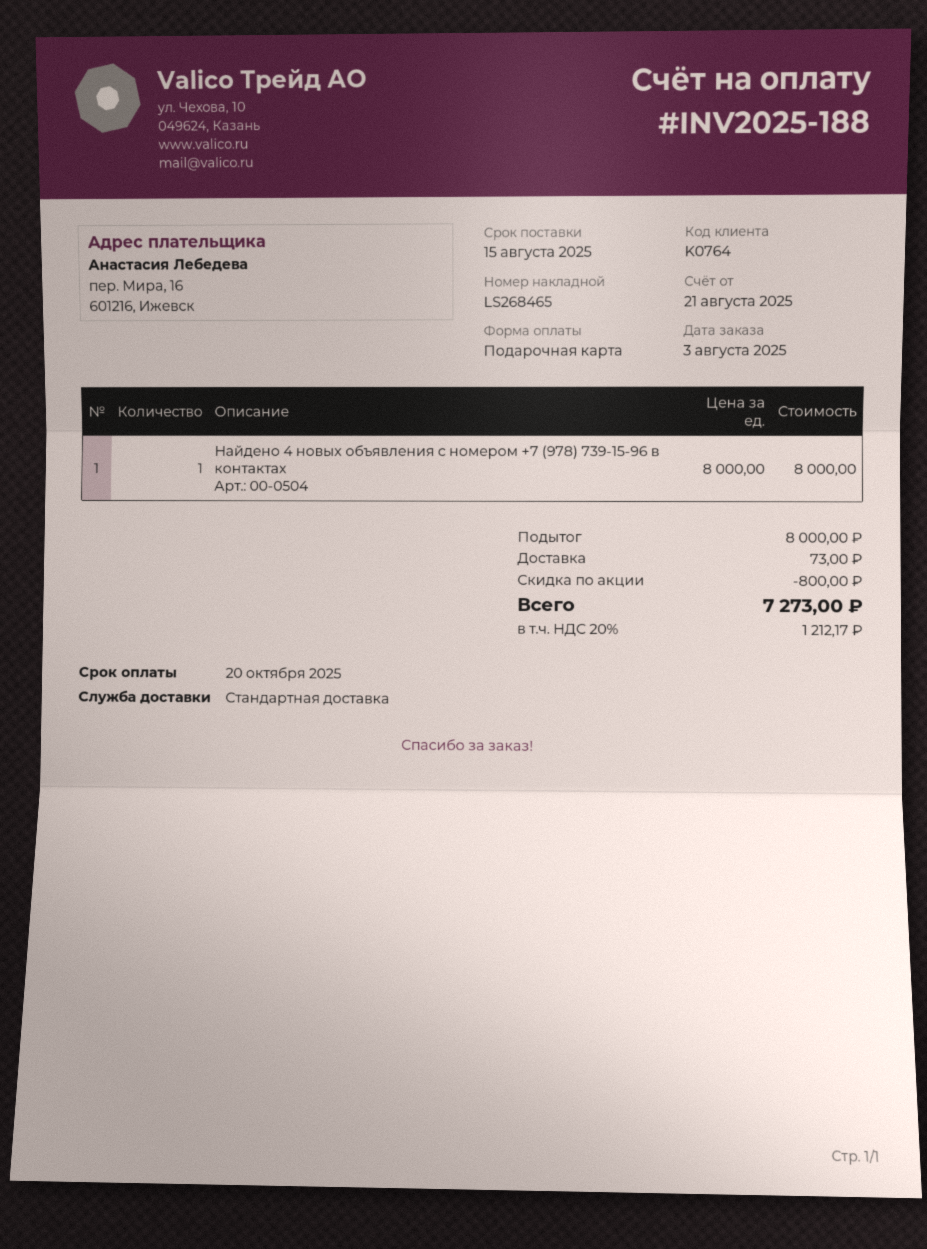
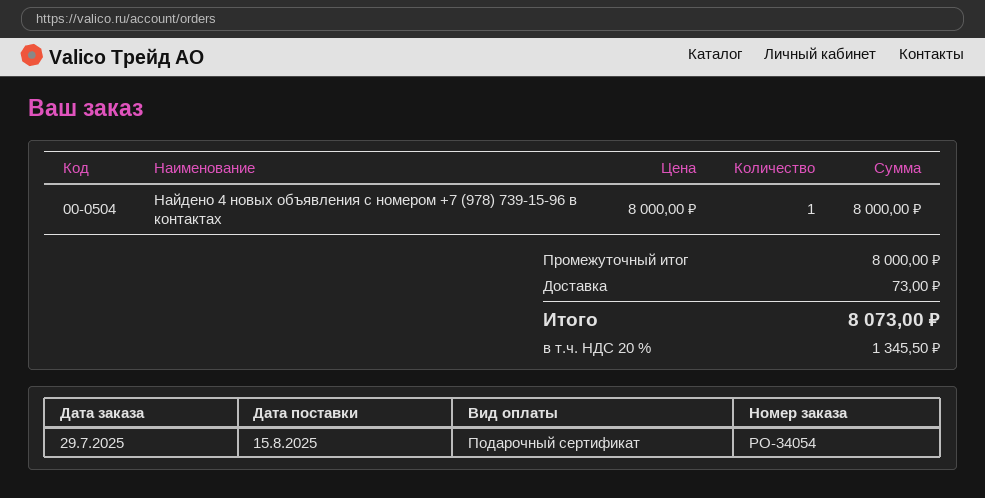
order date: 2025-08-03 -> 2025-07-29
discount: 800.00 -> none
tax: 20% = 1212.17 -> 20% = 1345.50
total: 7273.00 -> 8073.00

